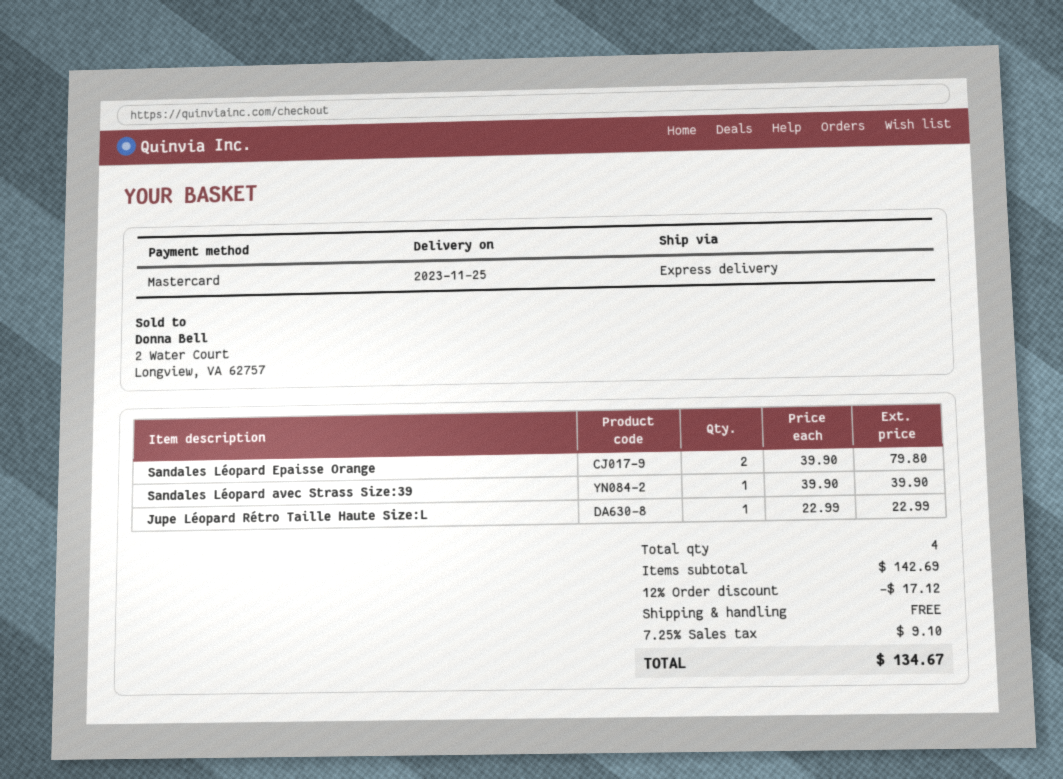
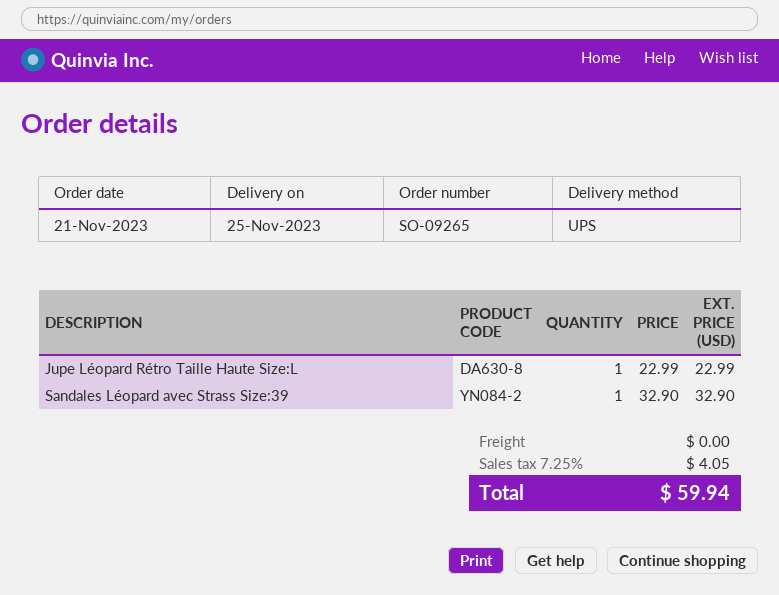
shipping method: express -> UPS
Sandales Léopard Epaisse Orange: 2 x 39.90 = 79.80 -> none
Sandales Léopard avec Strass Size:39: 1 x 39.90 = 39.90 -> 1 x 32.90 = 32.90
discount: 12% = 17.12 -> none
tax: 7.25% = 9.10 -> 7.25% = 4.05
total: 134.67 -> 59.94

